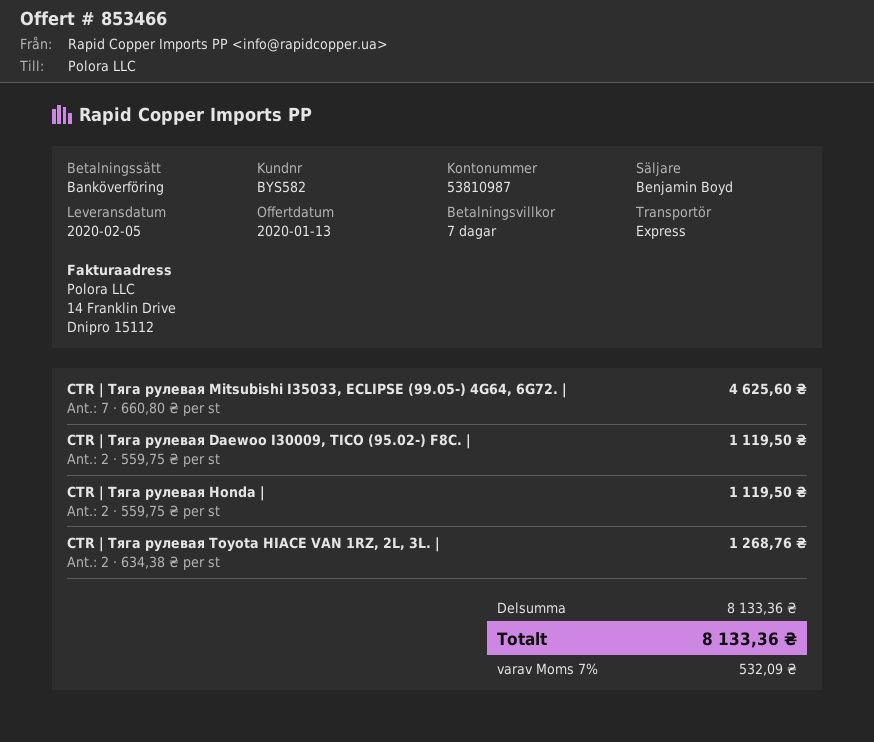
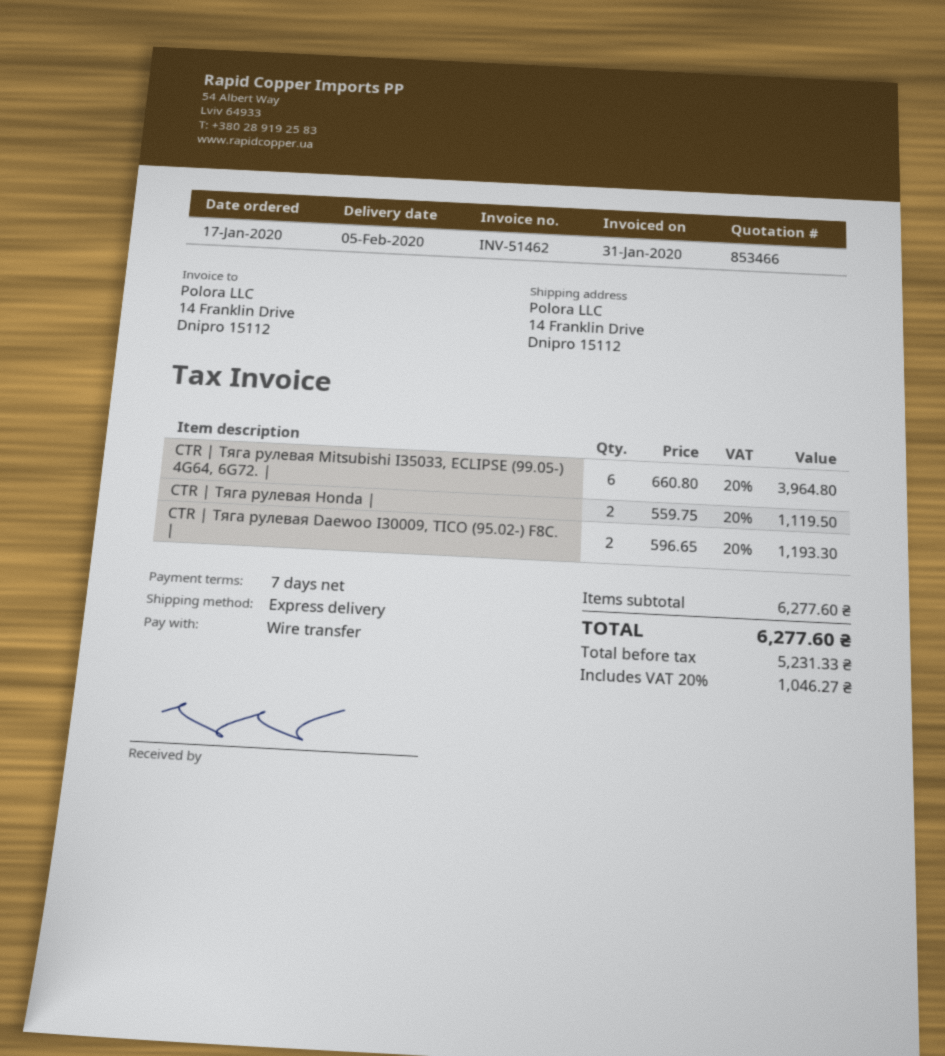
CTR | Тяга рулевая Mitsubishi I35033, ECLIPSE (99.05-) 4G64, 6G72. |: 7 x 660.80 = 4625.60 -> 6 x 660.80 = 3964.80
CTR | Тяга рулевая Daewoo I30009, TICO (95.02-) F8C. |: 2 x 559.75 = 1119.50 -> 2 x 596.65 = 1193.30
CTR | Тяга рулевая Toyota HIACE VAN 1RZ, 2L, 3L. |: 2 x 634.38 = 1268.76 -> none
subtotal: 8133.36 -> 6277.60
tax: 7% = 532.09 -> 20% = 1046.27
total: 8133.36 -> 6277.60

